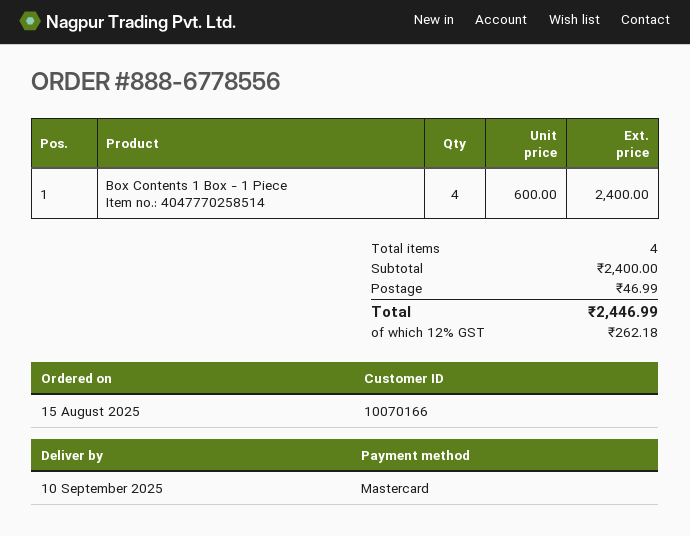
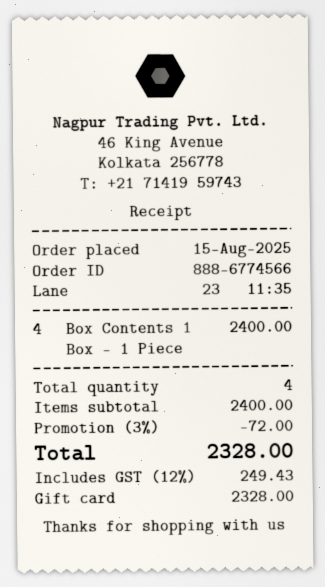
order number: 888-6778556 -> 888-6774566
payment method: Mastercard -> gift card
discount: none -> 3% = 72.00
shipping: 46.99 -> none
tax: 12% = 262.18 -> 12% = 249.43
total: 2446.99 -> 2328.00

